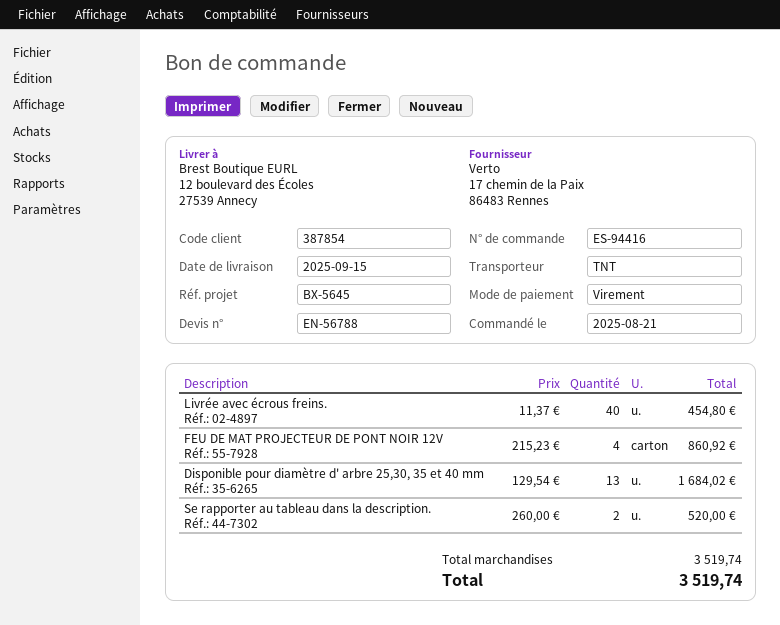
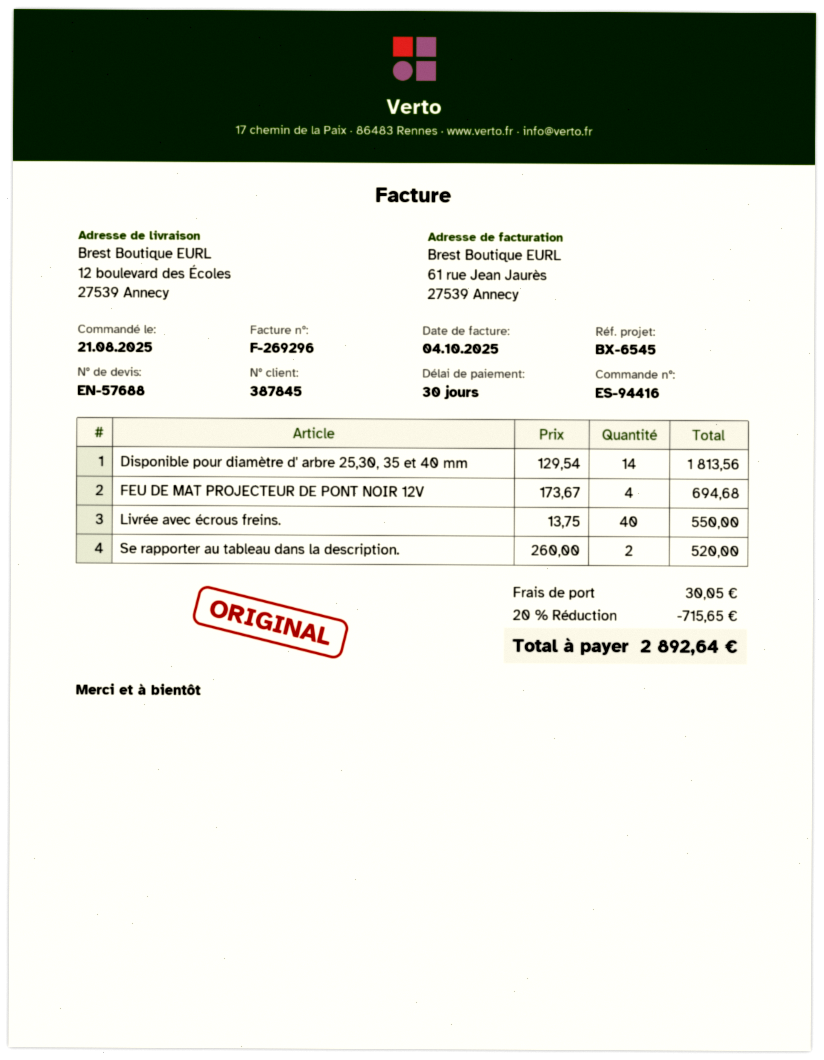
quote number: EN-56788 -> EN-57688
customer number: 387854 -> 387845
reference: BX-5645 -> BX-6545
Livrée avec écrous freins.: 40 x 11.37 = 454.80 -> 40 x 13.75 = 550.00
FEU DE MAT PROJECTEUR DE PONT NOIR 12V: 4 x 215.23 = 860.92 -> 4 x 173.67 = 694.68
Disponible pour diamètre d' arbre 25,30, 35 et 40 mm: 13 x 129.54 = 1684.02 -> 14 x 129.54 = 1813.56
discount: none -> 20% = 715.65
shipping: none -> 30.05
total: 3519.74 -> 2892.64

